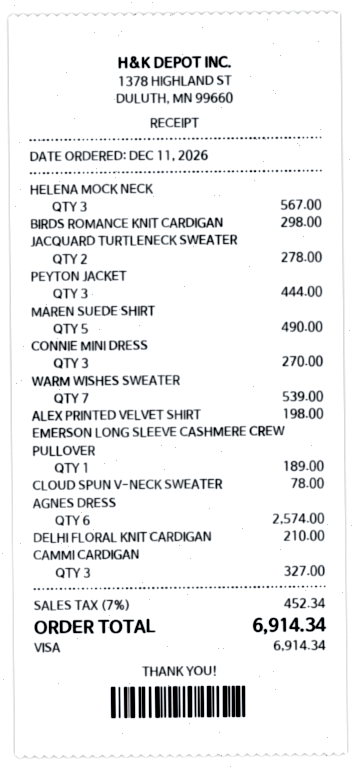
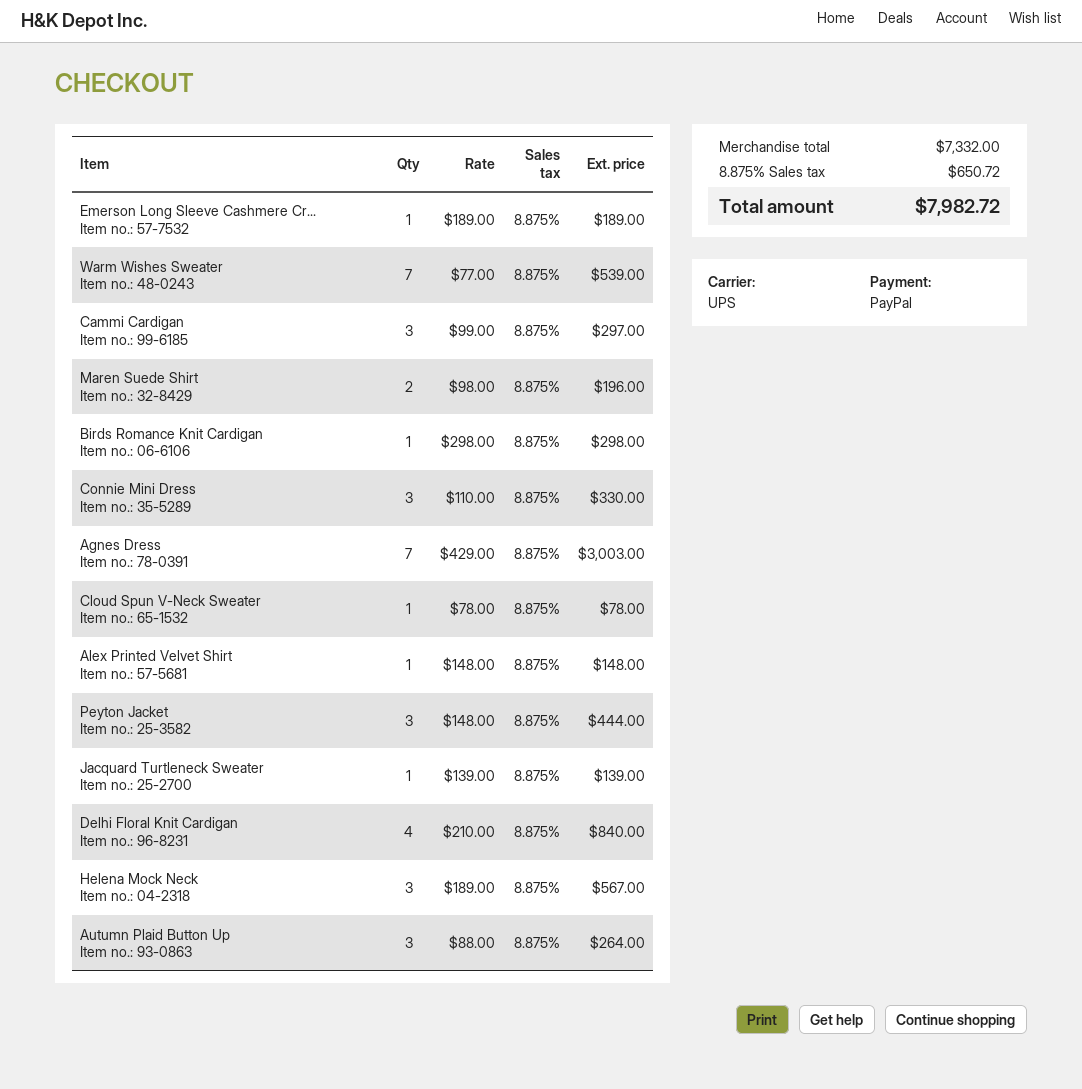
payment method: Visa -> PayPal
JACQUARD TURTLENECK SWEATER: 2 for 278.00 -> 1 for 139.00
MAREN SUEDE SHIRT: 5 for 490.00 -> 2 for 196.00
CONNIE MINI DRESS: 3 for 270.00 -> 3 for 330.00
ALEX PRINTED VELVET SHIRT: 1 for 198.00 -> 1 for 148.00
AGNES DRESS: 6 for 2574.00 -> 7 for 3003.00
DELHI FLORAL KNIT CARDIGAN: 1 for 210.00 -> 4 for 840.00
CAMMI CARDIGAN: 3 for 327.00 -> 3 for 297.00
Autumn Plaid Button Up: none -> 3 for 264.00
tax: 7% = 452.34 -> 8.875% = 650.72
total: 6914.34 -> 7982.72

